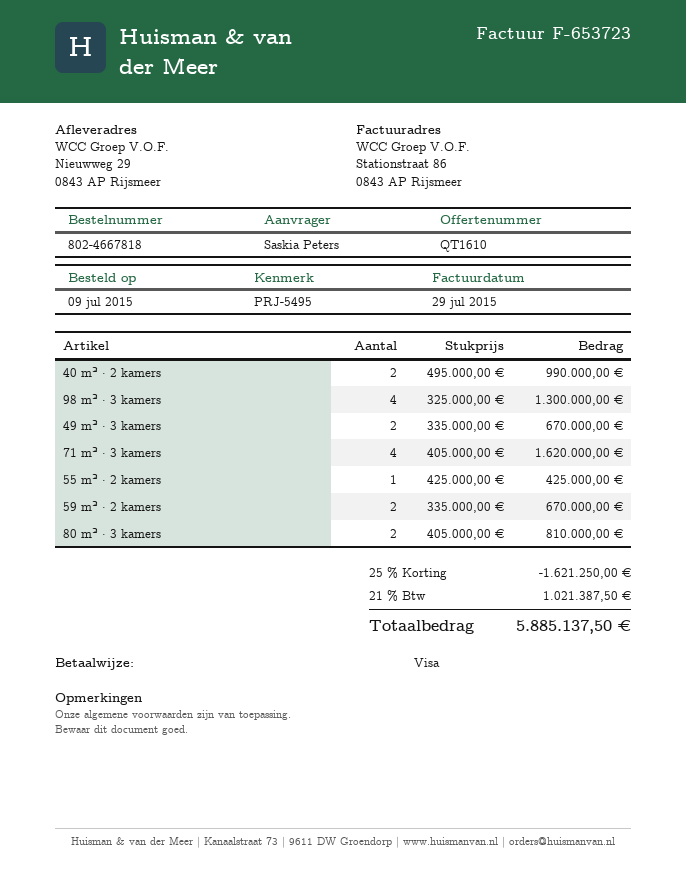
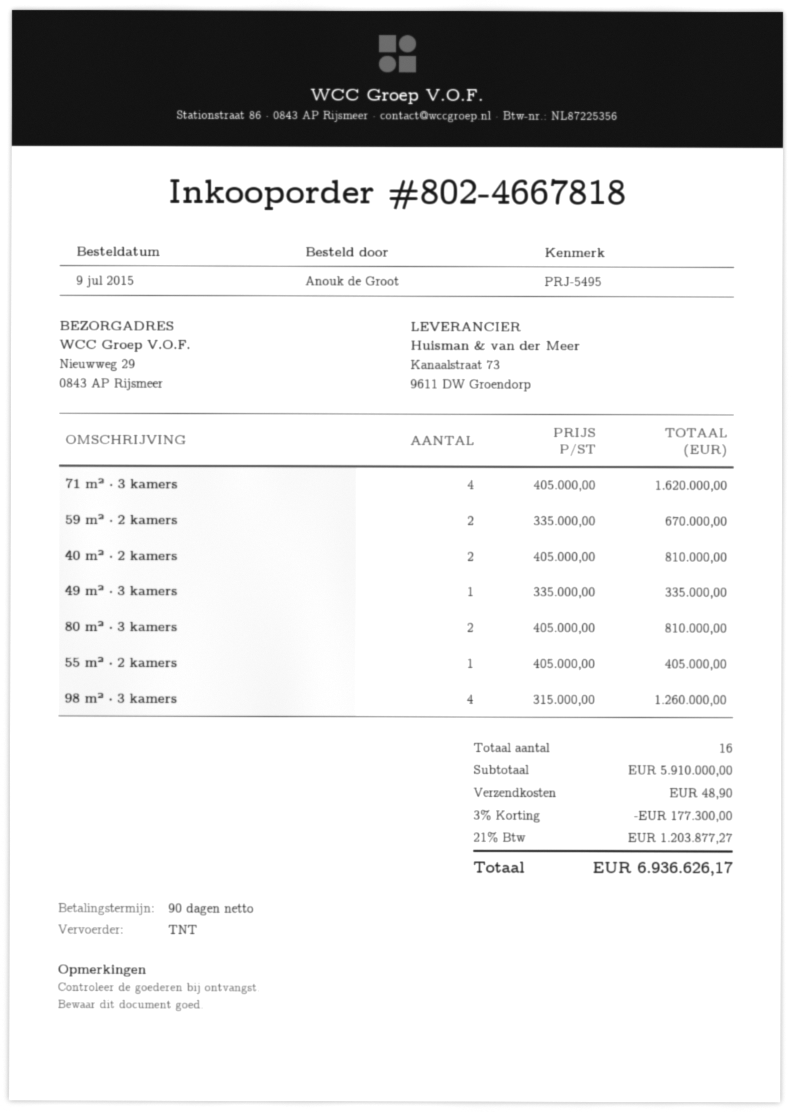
ordered by: Saskia Peters -> Anouk de Groot
40 m² · 2 kamers: 2 x 495000.00 = 990000.00 -> 2 x 405000.00 = 810000.00
98 m² · 3 kamers: 4 x 325000.00 = 1300000.00 -> 4 x 315000.00 = 1260000.00
49 m² · 3 kamers: 2 x 335000.00 = 670000.00 -> 1 x 335000.00 = 335000.00
55 m² · 2 kamers: 1 x 425000.00 = 425000.00 -> 1 x 405000.00 = 405000.00
discount: 25% = 1621250.00 -> 3% = 177300.00
shipping: none -> 48.90
tax: 21% = 1021387.50 -> 21% = 1203877.27
total: 5885137.50 -> 6936626.17

